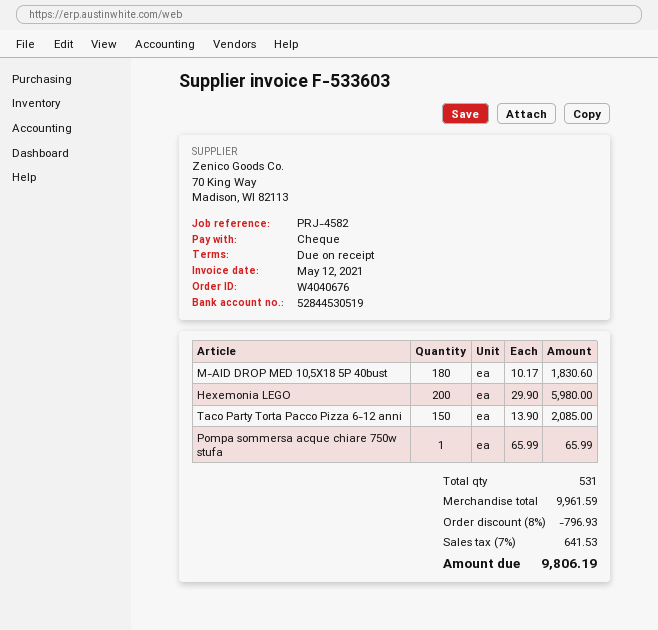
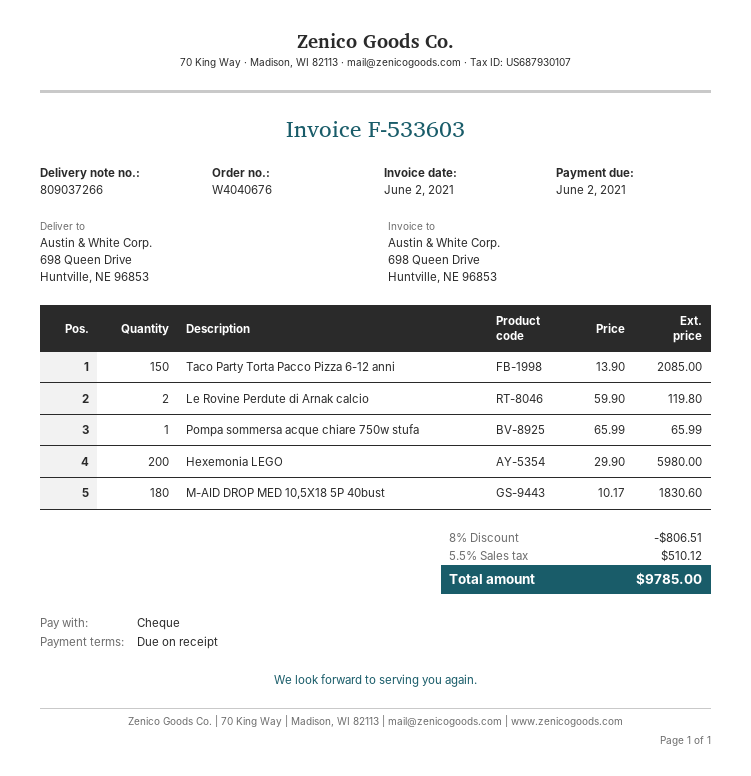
invoice date: 2021-05-12 -> 2021-06-02
Le Rovine Perdute di Arnak calcio: none -> 2 x 59.90 = 119.80
discount: 8% = 796.93 -> 8% = 806.51
tax: 7% = 641.53 -> 5.5% = 510.12
total: 9806.19 -> 9785.00

